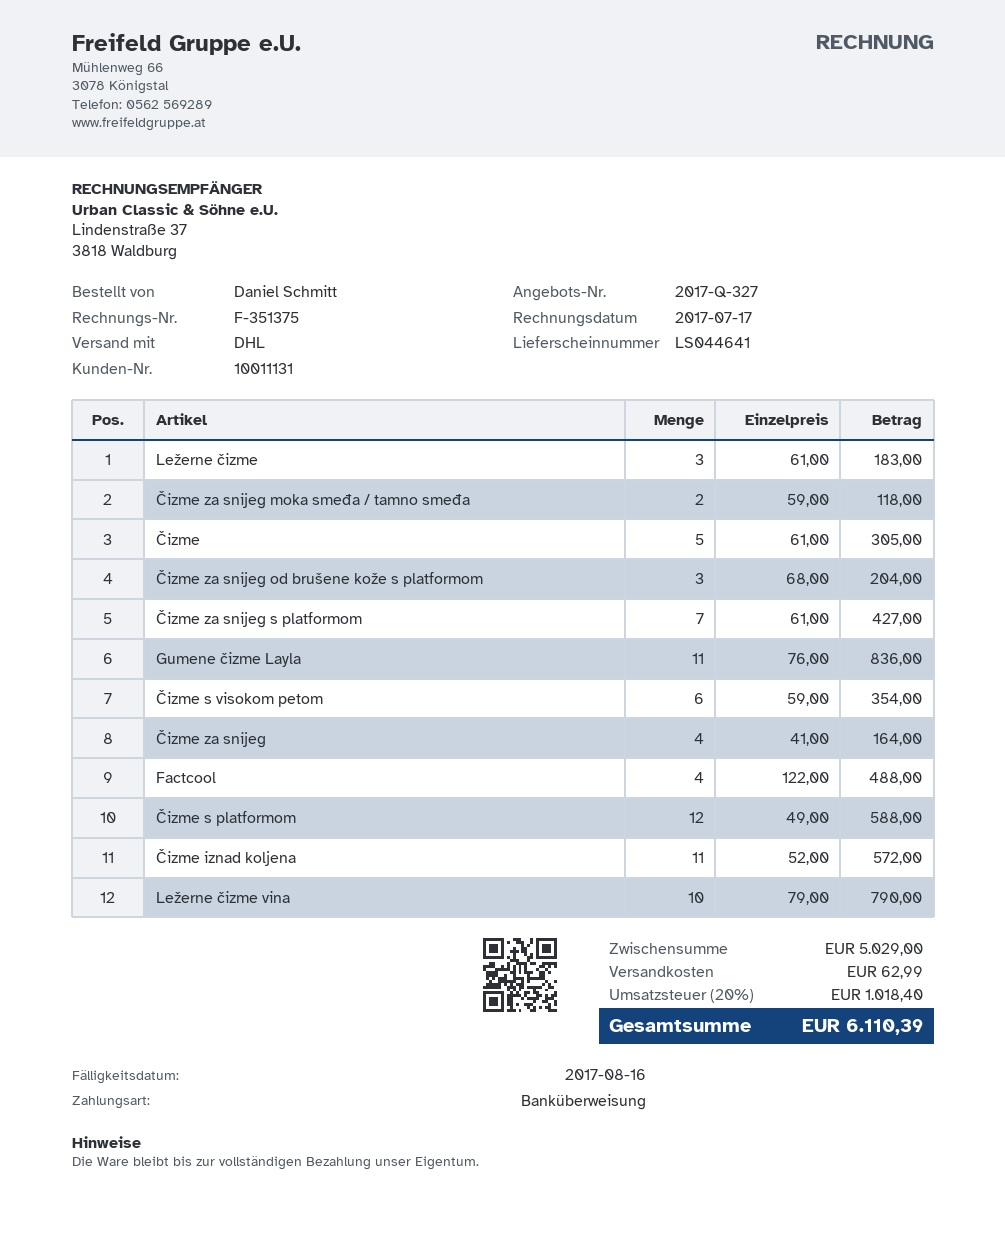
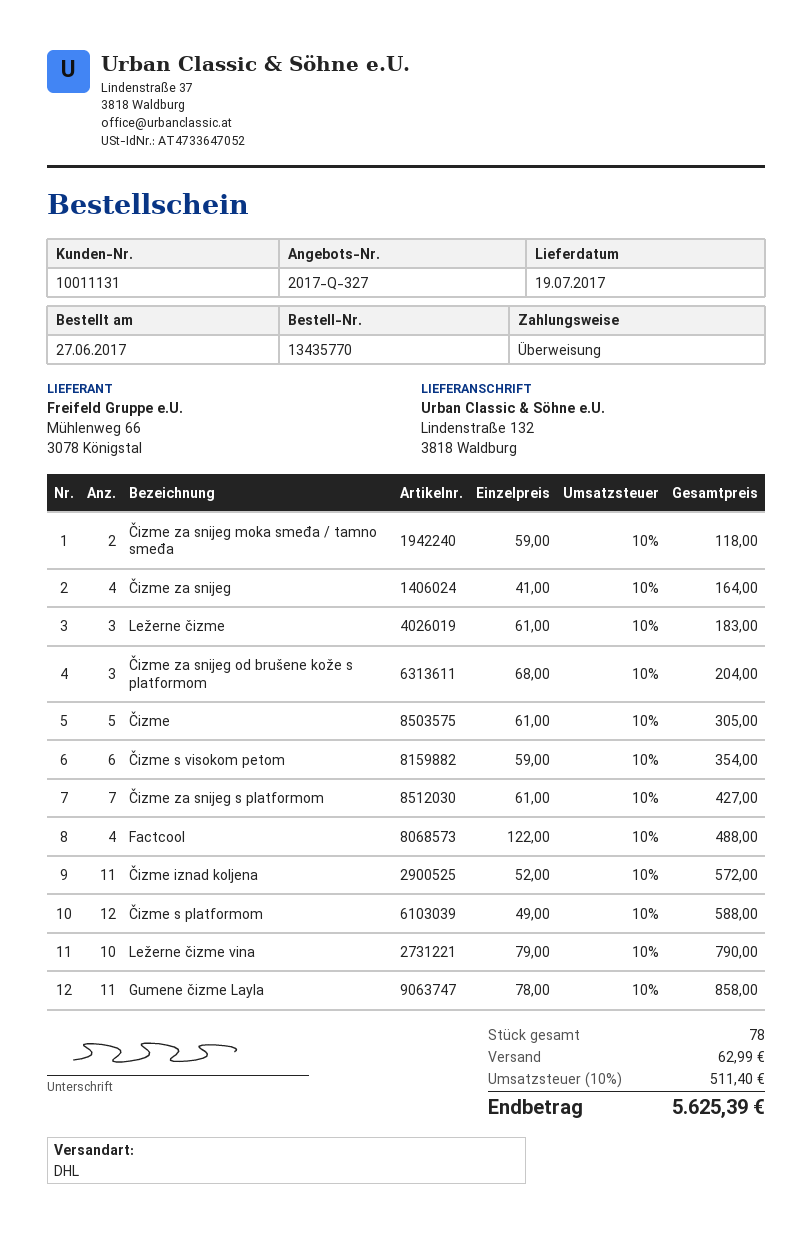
Gumene čizme Layla: 11 x 76.00 = 836.00 -> 11 x 78.00 = 858.00
tax: 20% = 1018.40 -> 10% = 511.40
total: 6110.39 -> 5625.39

